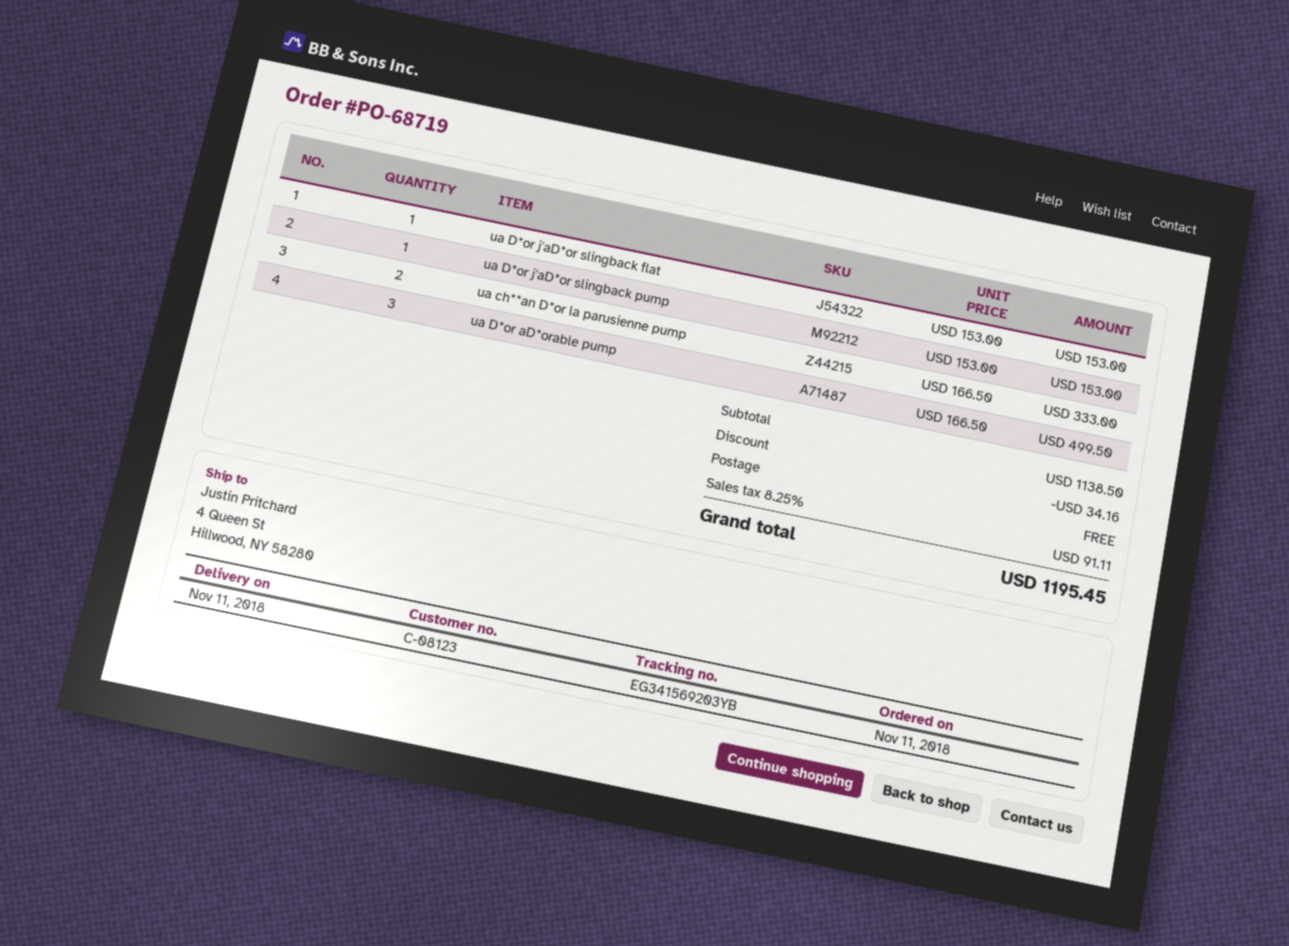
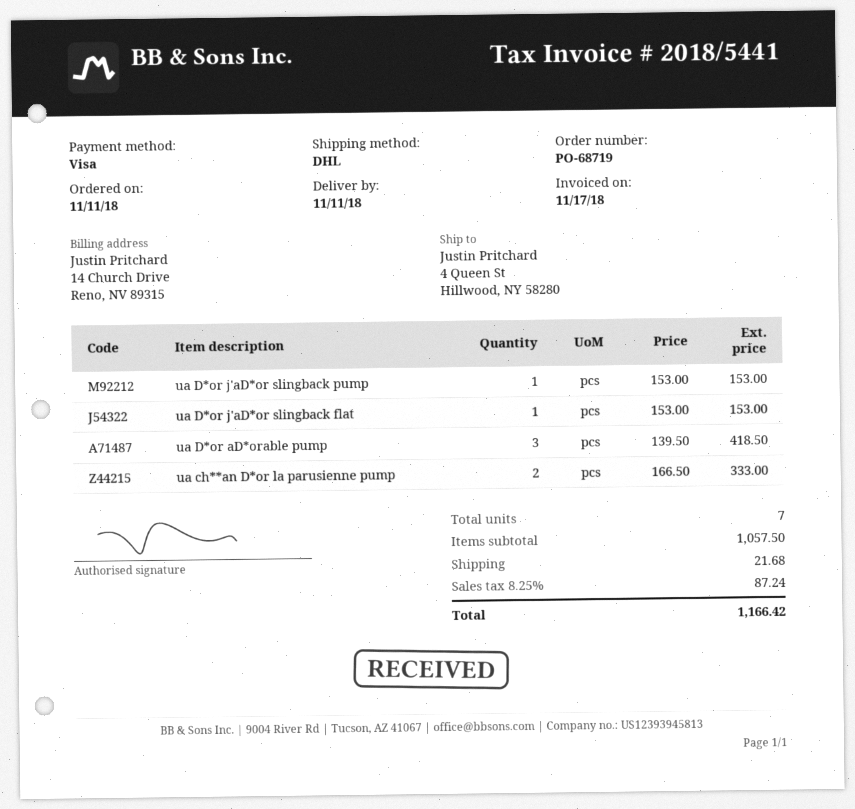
ua D*or aD*orable pump: 3 x 166.50 = 499.50 -> 3 x 139.50 = 418.50
subtotal: 1138.50 -> 1057.50
discount: 34.16 -> none
shipping: 0.00 -> 21.68
tax: 8.25% = 91.11 -> 8.25% = 87.24
total: 1195.45 -> 1166.42

